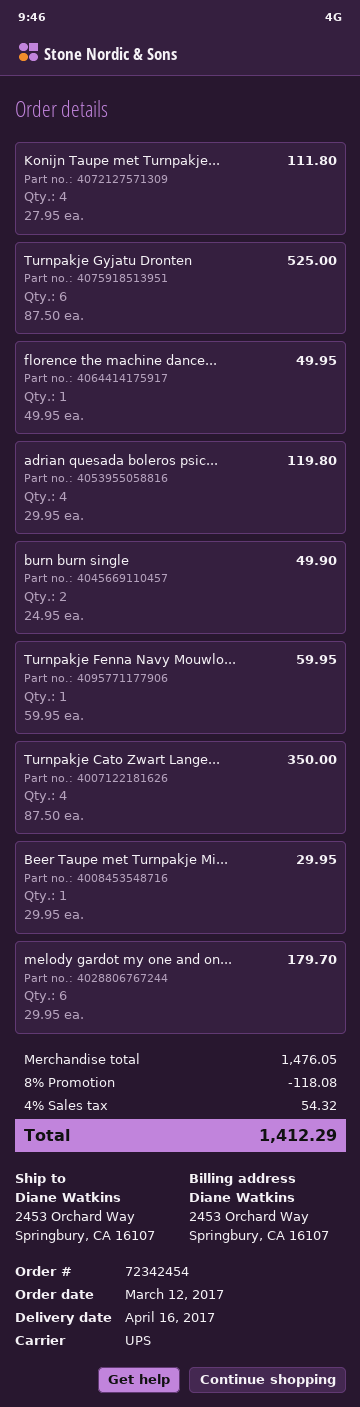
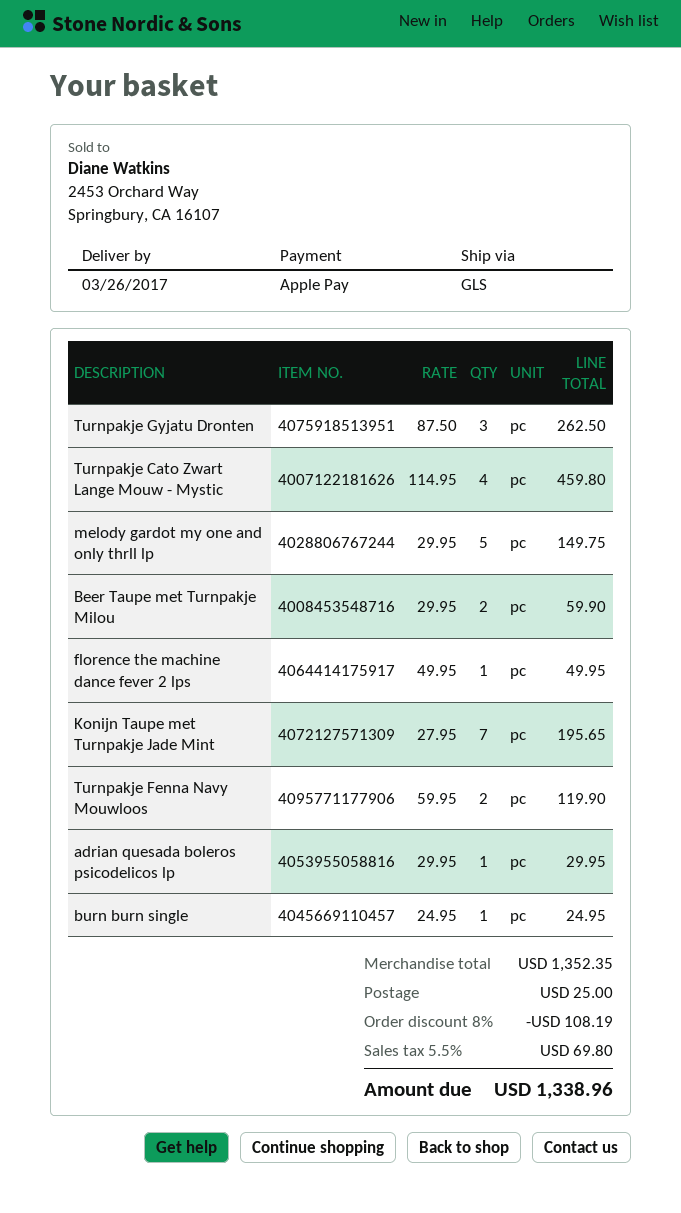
delivery date: 2017-04-16 -> 2017-03-26
shipping method: UPS -> GLS
Konijn Taupe met Turnpakje...: 4 x 27.95 = 111.80 -> 7 x 27.95 = 195.65
Turnpakje Gyjatu Dronten: 6 x 87.50 = 525.00 -> 3 x 87.50 = 262.50
adrian quesada boleros psic...: 4 x 29.95 = 119.80 -> 1 x 29.95 = 29.95
burn burn single: 2 x 24.95 = 49.90 -> 1 x 24.95 = 24.95
Turnpakje Fenna Navy Mouwlo...: 1 x 59.95 = 59.95 -> 2 x 59.95 = 119.90
Turnpakje Cato Zwart Lange...: 4 x 87.50 = 350.00 -> 4 x 114.95 = 459.80
Beer Taupe met Turnpakje Mi...: 1 x 29.95 = 29.95 -> 2 x 29.95 = 59.90
melody gardot my one and on...: 6 x 29.95 = 179.70 -> 5 x 29.95 = 149.75
subtotal: 1476.05 -> 1352.35
discount: 8% = 118.08 -> 8% = 108.19
shipping: none -> 25.00
tax: 4% = 54.32 -> 5.5% = 69.80
total: 1412.29 -> 1338.96

